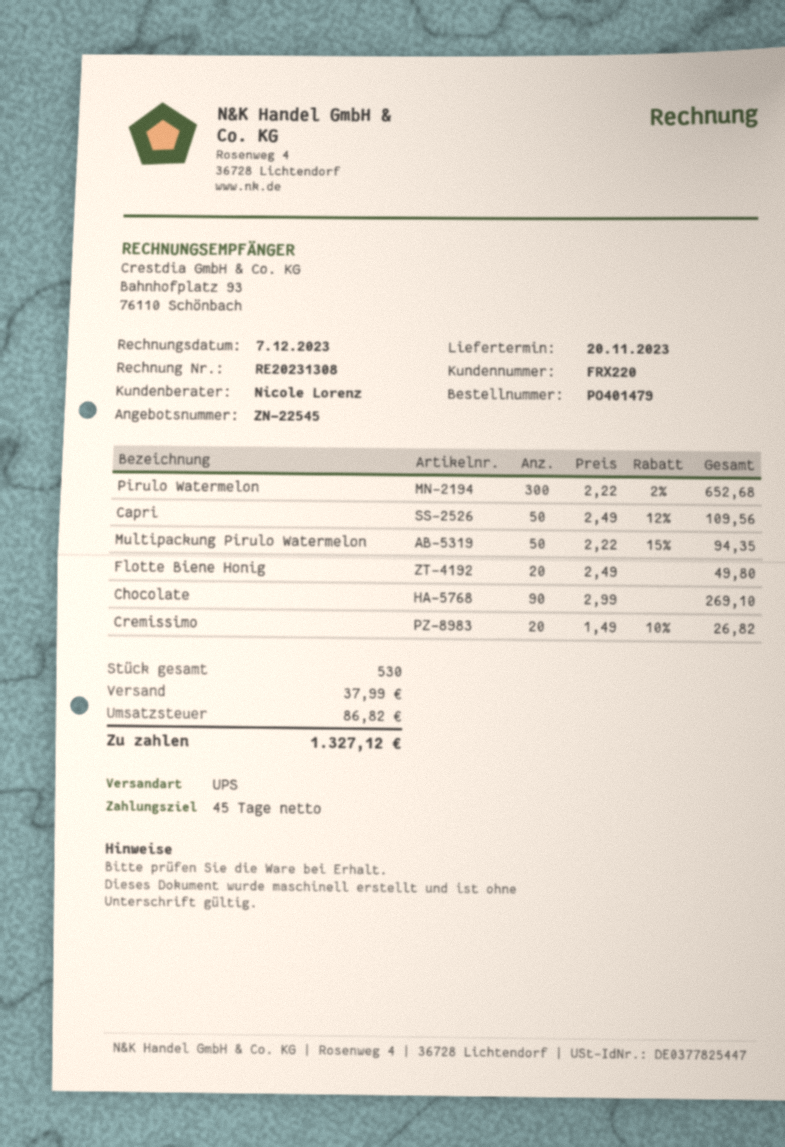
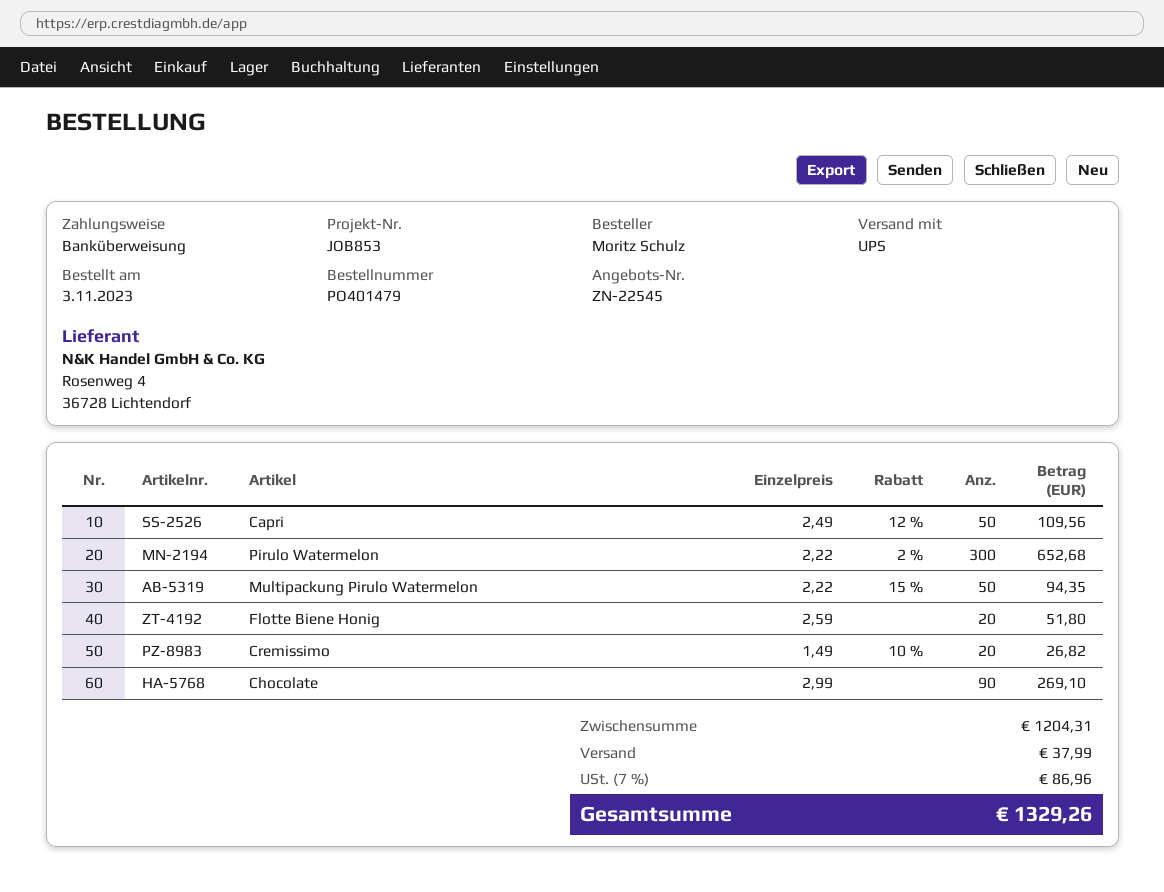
Flotte Biene Honig: 20 x 2.49 = 49.80 -> 20 x 2.59 = 51.80
tax: 86.82 -> 86.96
total: 1327.12 -> 1329.26

